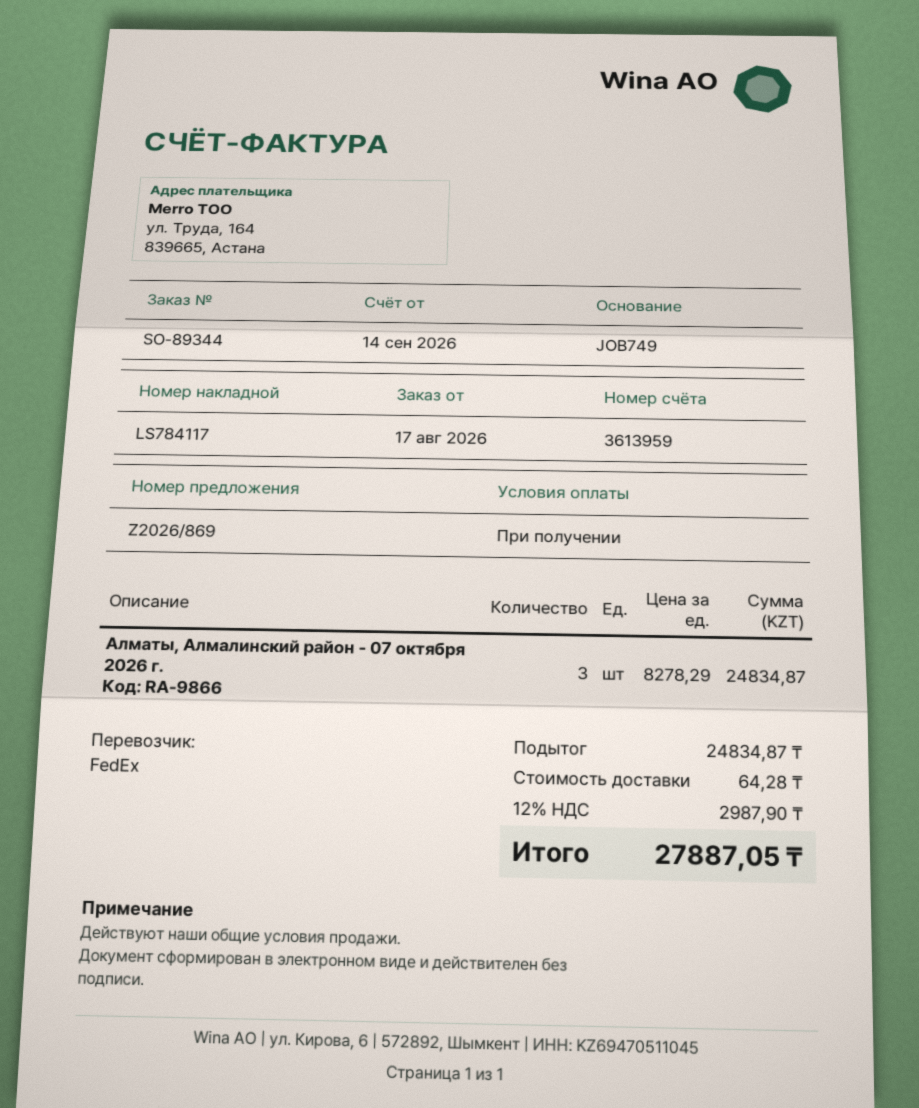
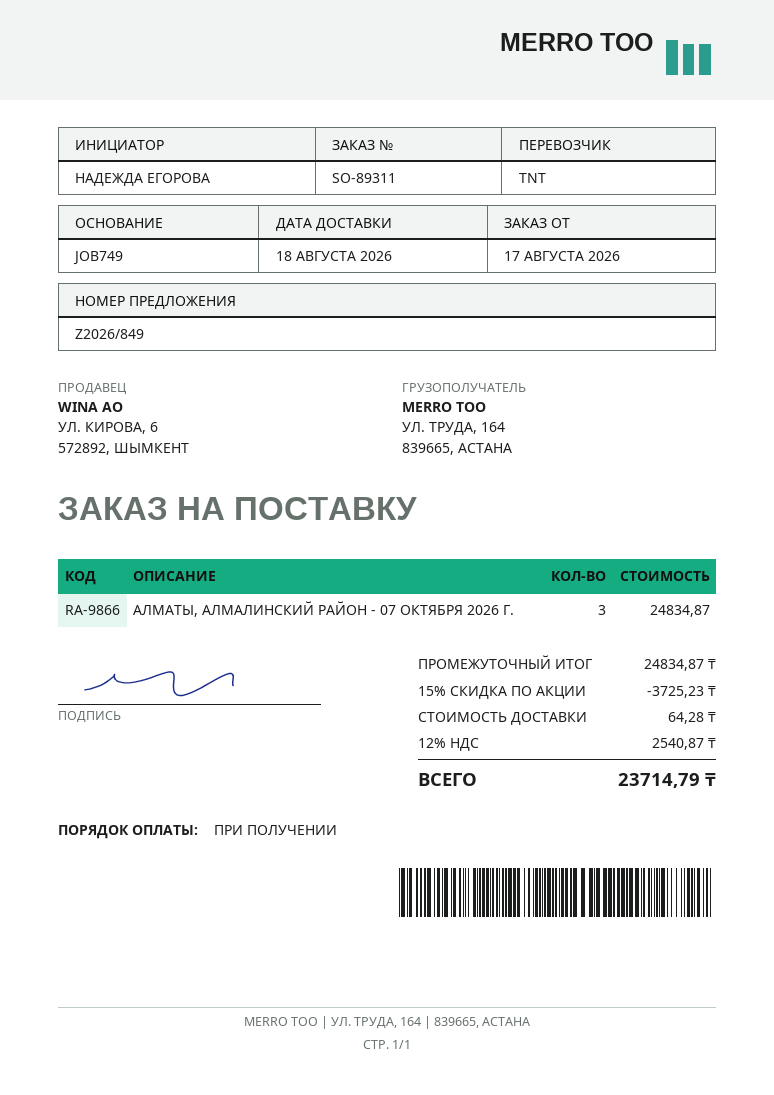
quote number: Z2026/869 -> Z2026/849
order number: SO-89344 -> SO-89311
shipping method: FedEx -> TNT
discount: none -> 15% = 3725.23
tax: 12% = 2987.90 -> 12% = 2540.87
total: 27887.05 -> 23714.79

